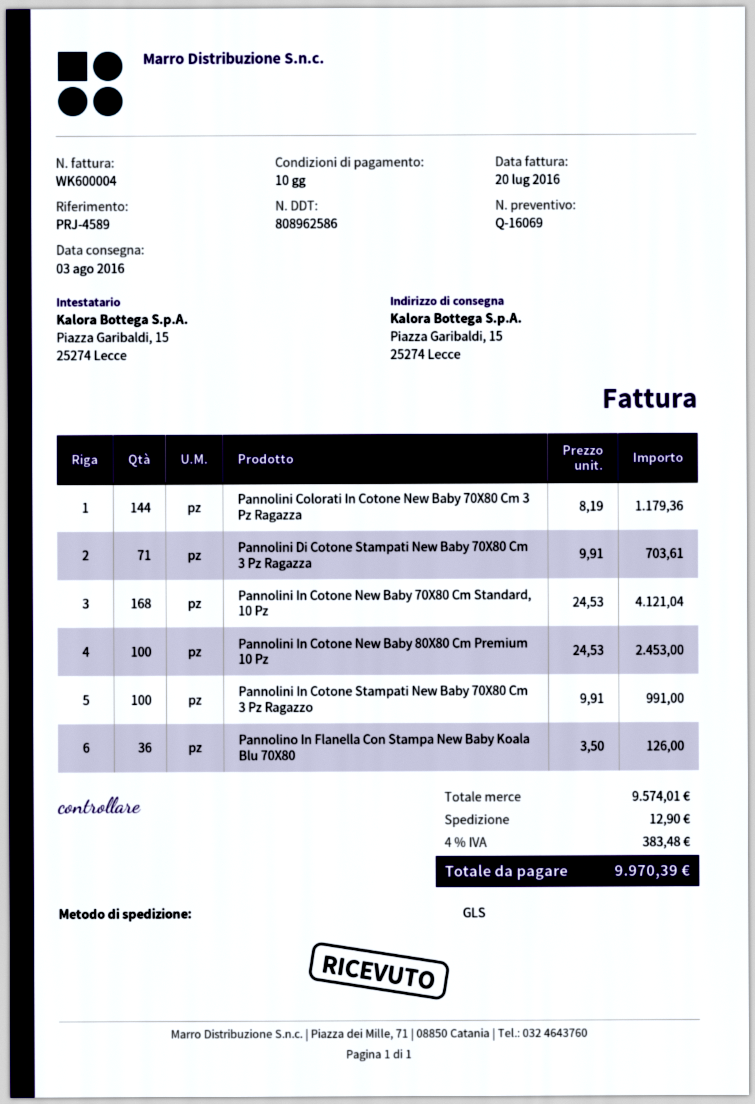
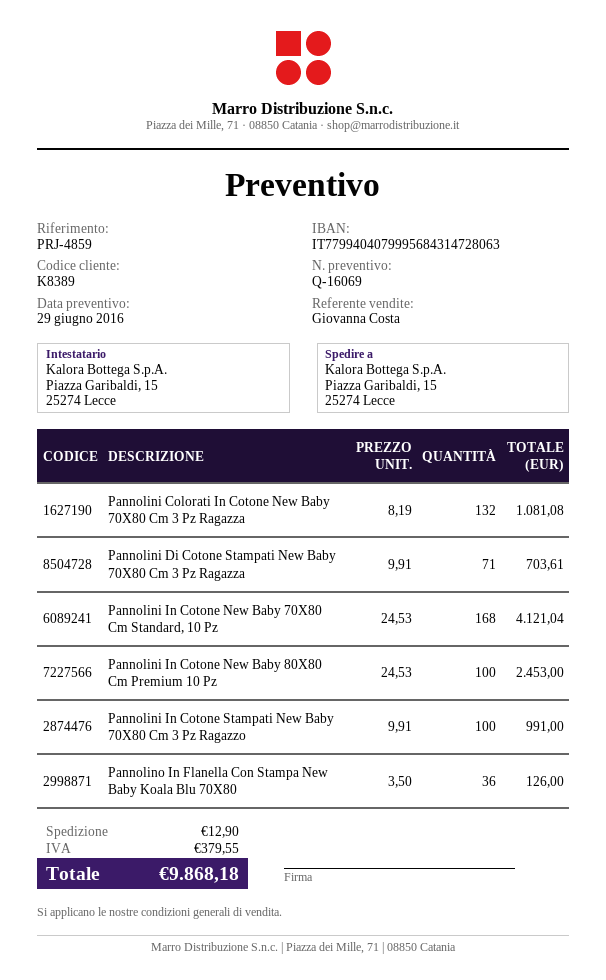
reference: PRJ-4589 -> PRJ-4859
Pannolini Colorati In Cotone New Baby 70X80 Cm 3 Pz Ragazza: 144 x 8.19 = 1179.36 -> 132 x 8.19 = 1081.08
tax: 383.48 -> 379.55
total: 9970.39 -> 9868.18

